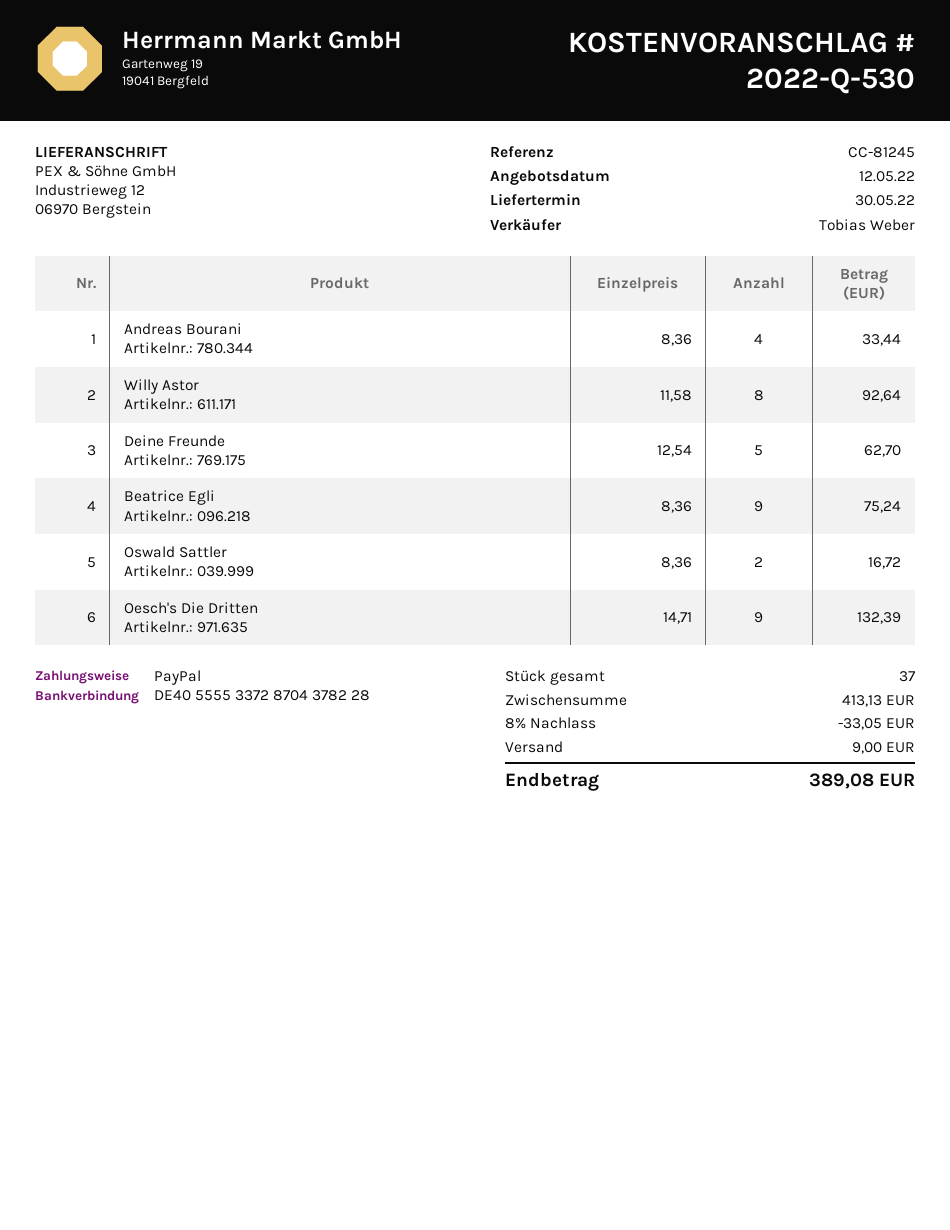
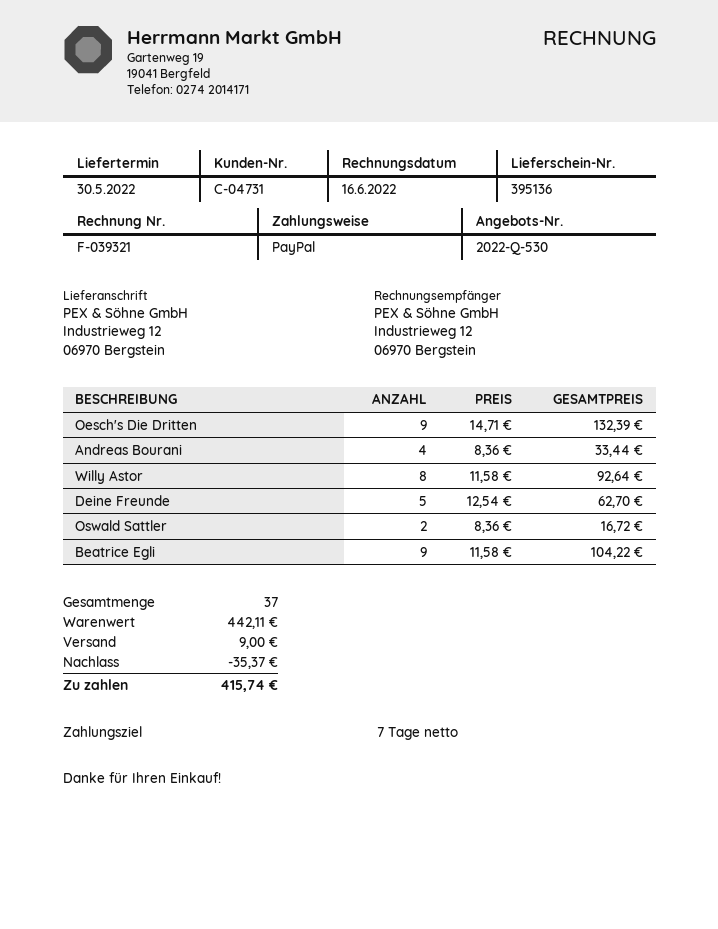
Beatrice Egli: 9 x 8.36 = 75.24 -> 9 x 11.58 = 104.22
subtotal: 413.13 -> 442.11
discount: 33.05 -> 35.37
total: 389.08 -> 415.74

